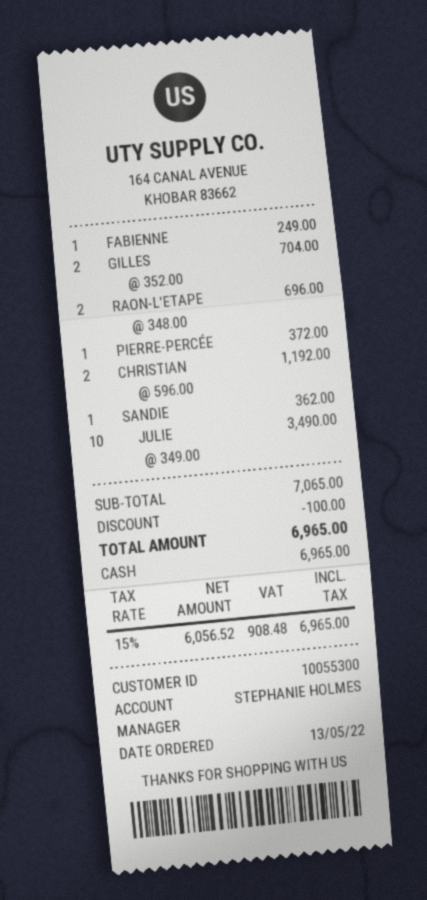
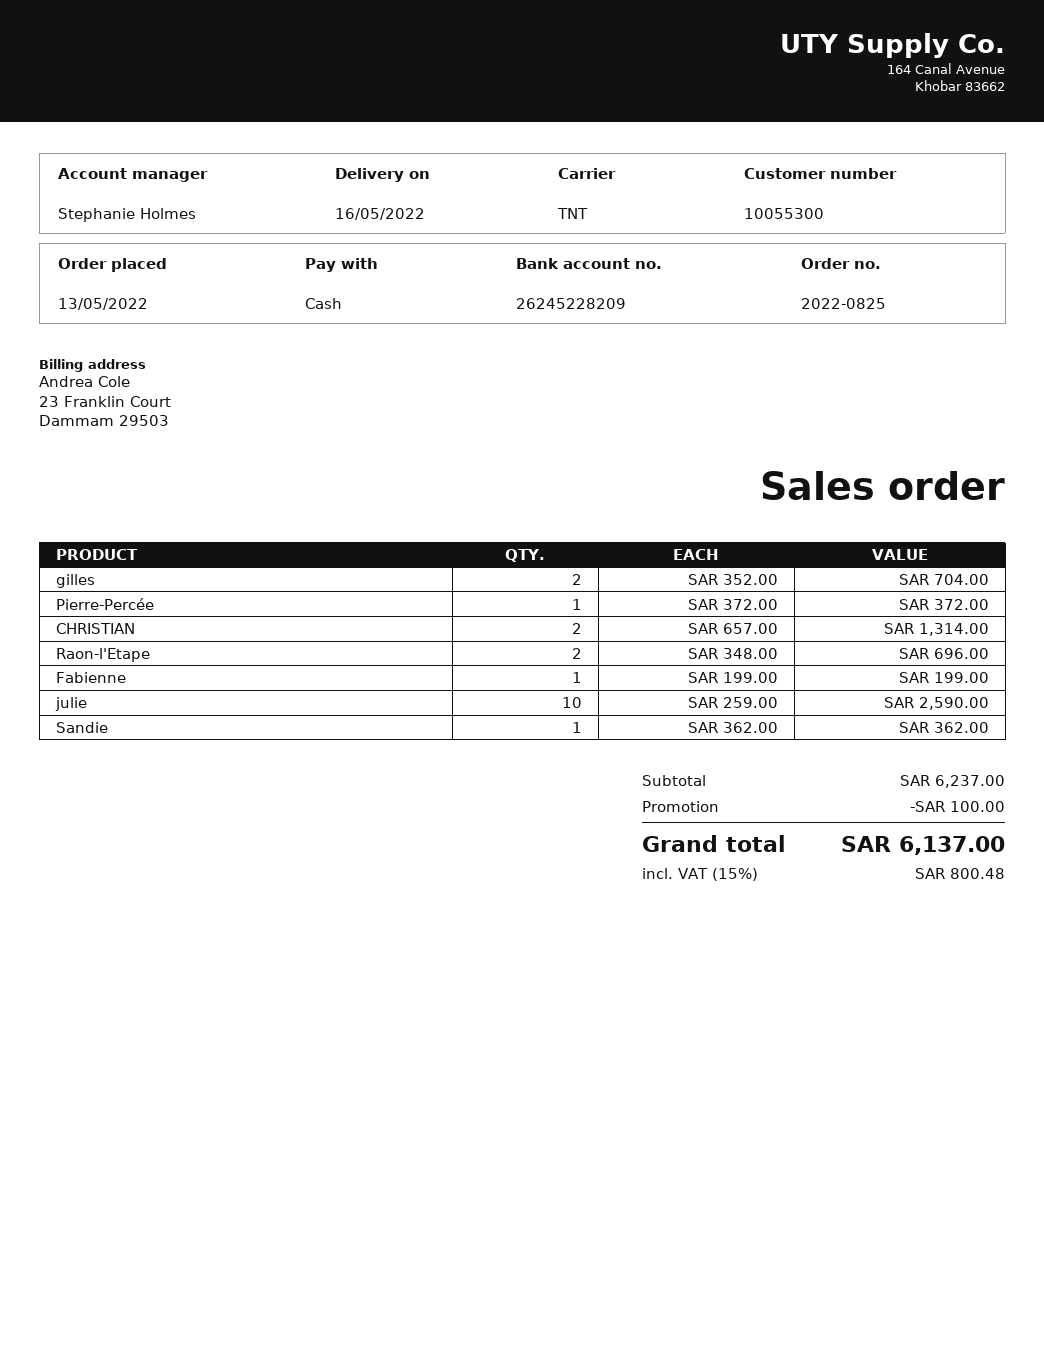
FABIENNE: 1 x 249.00 = 249.00 -> 1 x 199.00 = 199.00
CHRISTIAN: 2 x 596.00 = 1192.00 -> 2 x 657.00 = 1314.00
JULIE: 10 x 349.00 = 3490.00 -> 10 x 259.00 = 2590.00
subtotal: 7065.00 -> 6237.00
tax: 15% = 908.48 -> 15% = 800.48
total: 6965.00 -> 6137.00

